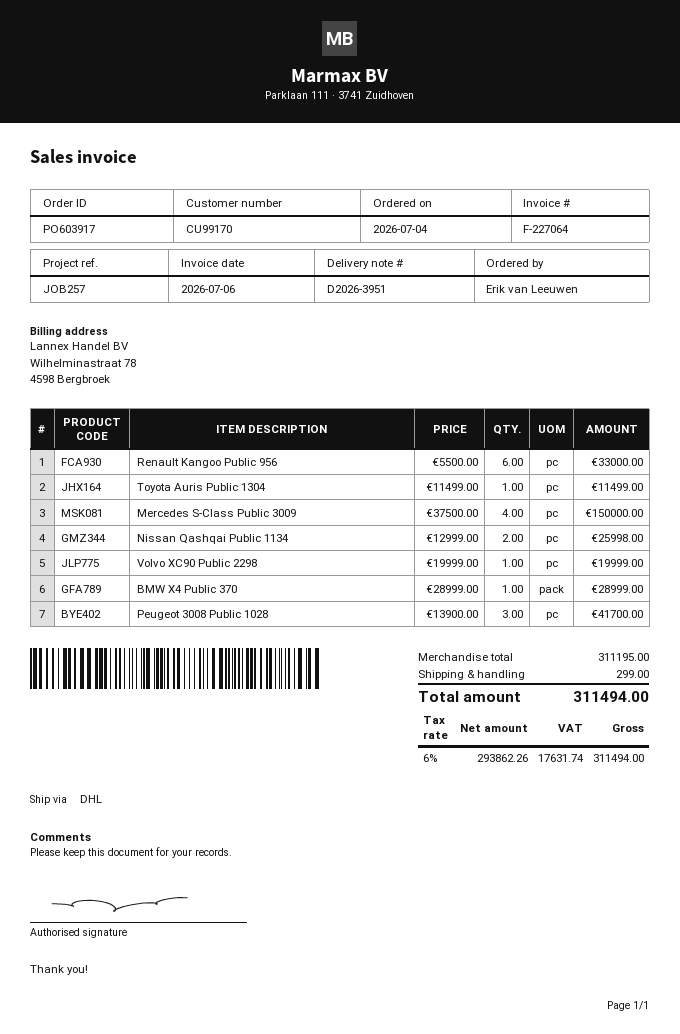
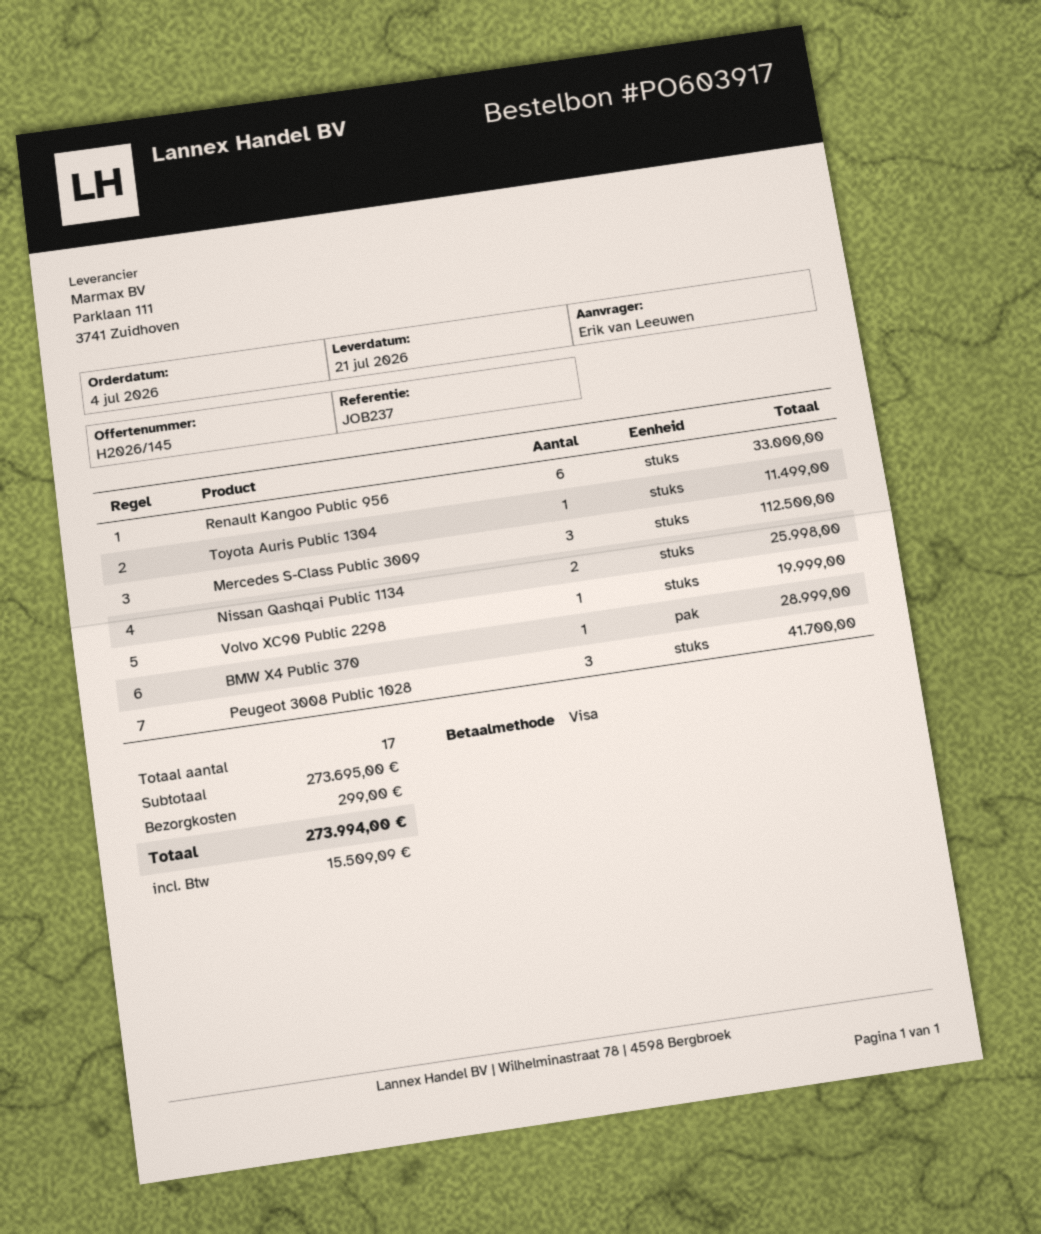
reference: JOB257 -> JOB237
Mercedes S-Class Public 3009: 4 for 150000.00 -> 3 for 112500.00
subtotal: 311195.00 -> 273695.00
tax: 17631.74 -> 15509.09
total: 311494.00 -> 273994.00

